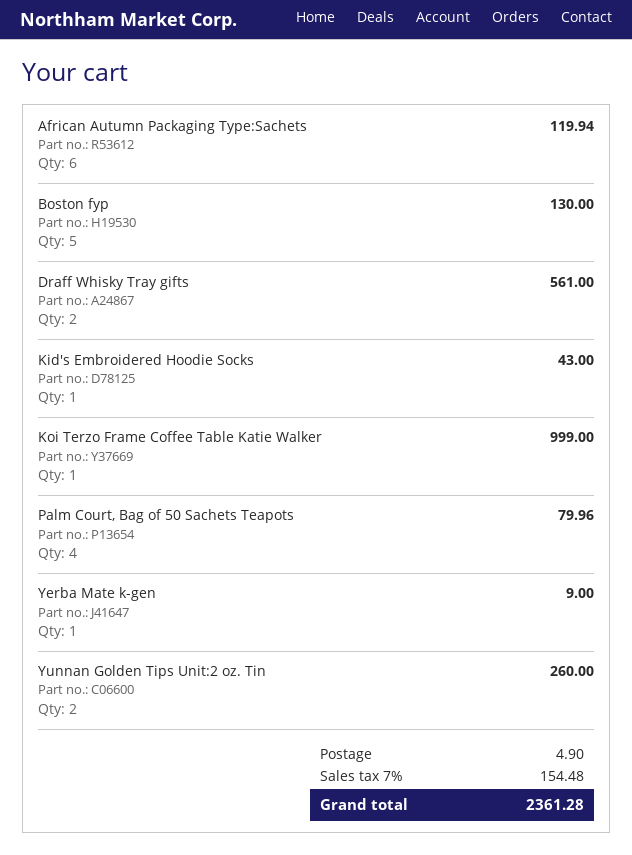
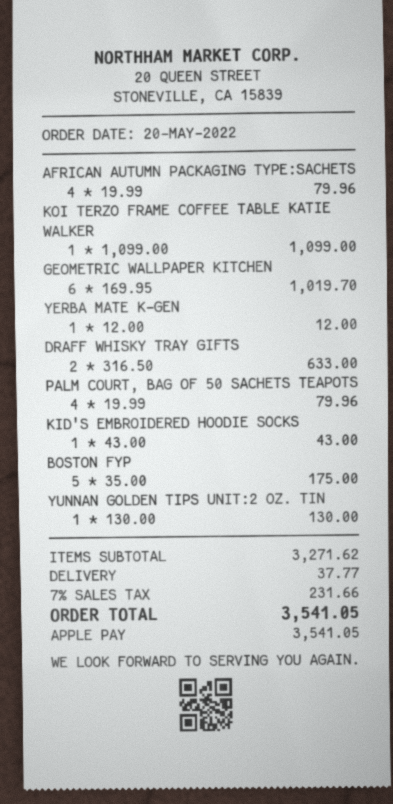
African Autumn Packaging Type:Sachets: 6 for 119.94 -> 4 for 79.96
Boston fyp: 5 for 130.00 -> 5 for 175.00
Draff Whisky Tray gifts: 2 for 561.00 -> 2 for 633.00
Koi Terzo Frame Coffee Table Katie Walker: 1 for 999.00 -> 1 for 1099.00
Yerba Mate k-gen: 1 for 9.00 -> 1 for 12.00
Yunnan Golden Tips Unit:2 oz. Tin: 2 for 260.00 -> 1 for 130.00
GEOMETRIC WALLPAPER KITCHEN: none -> 6 for 1019.70
shipping: 4.90 -> 37.77
tax: 7% = 154.48 -> 7% = 231.66
total: 2361.28 -> 3541.05

